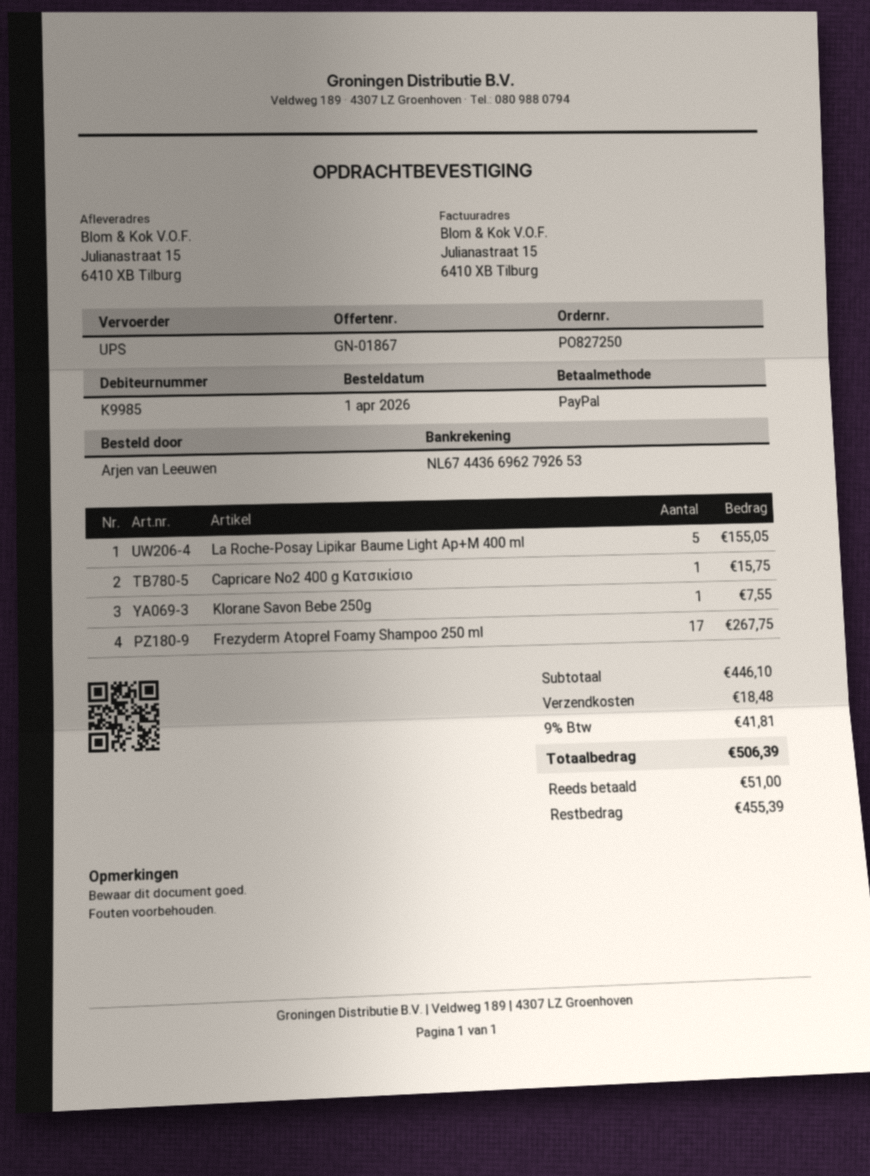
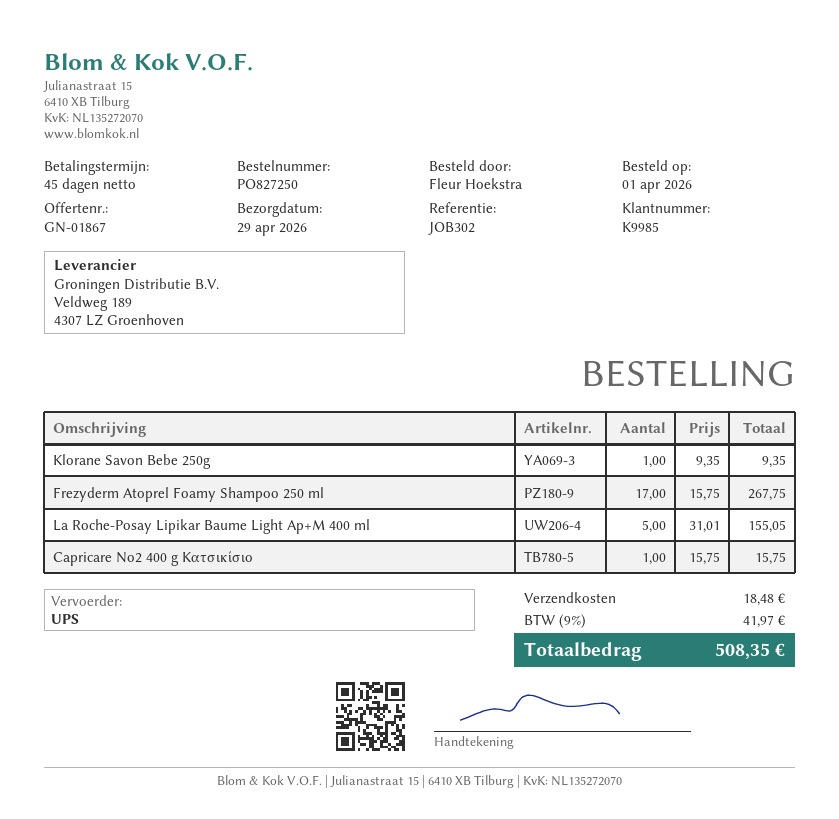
ordered by: Arjen van Leeuwen -> Fleur Hoekstra
Klorane Savon Bebe 250g: 1 for 7.55 -> 1 for 9.35
tax: 9% = 41.81 -> 9% = 41.97
total: 506.39 -> 508.35

